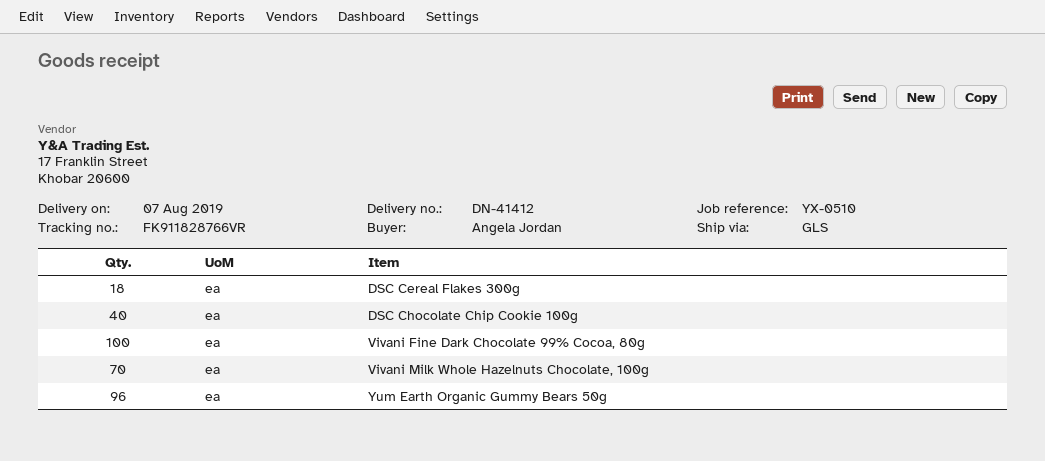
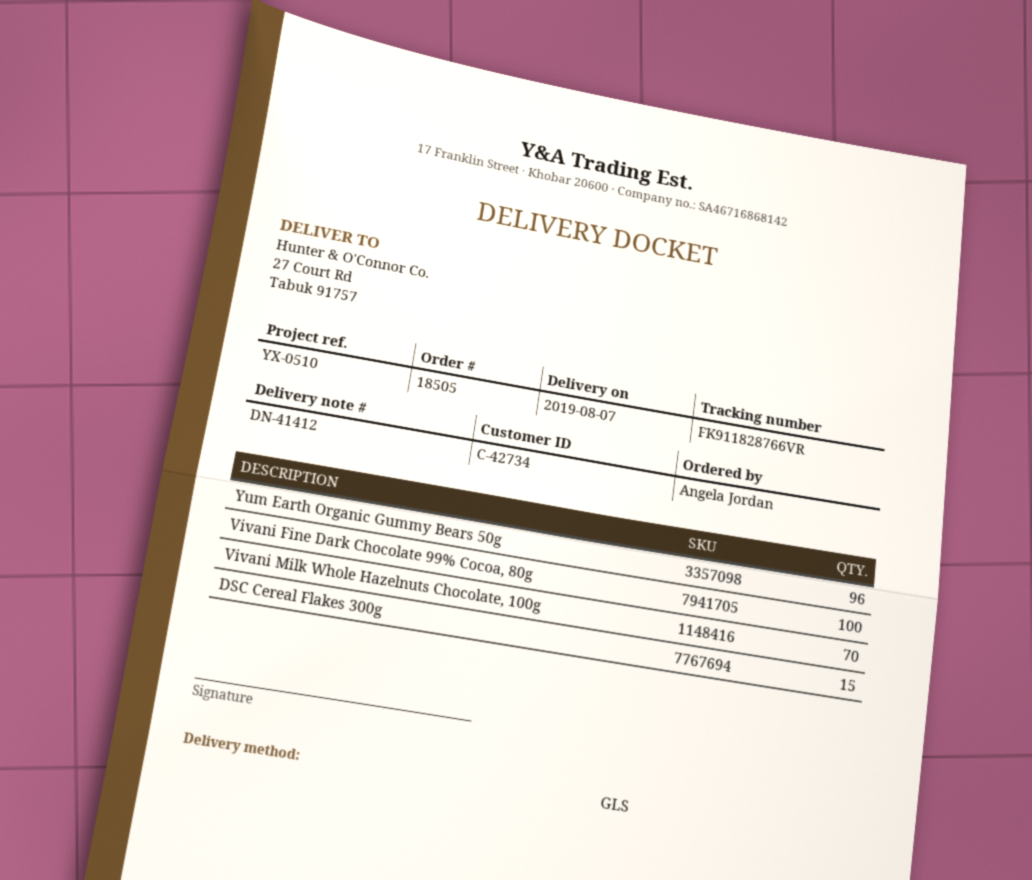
DSC Cereal Flakes 300g: 18 -> 15
DSC Chocolate Chip Cookie 100g: 40 -> none

